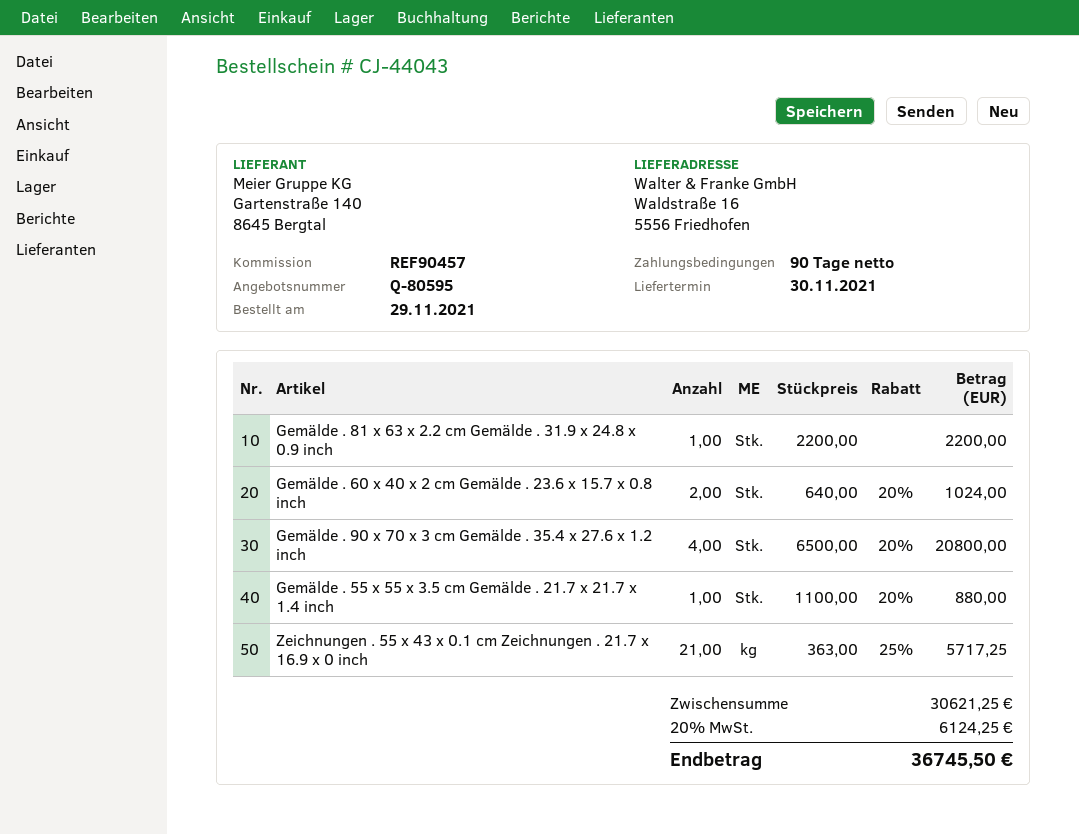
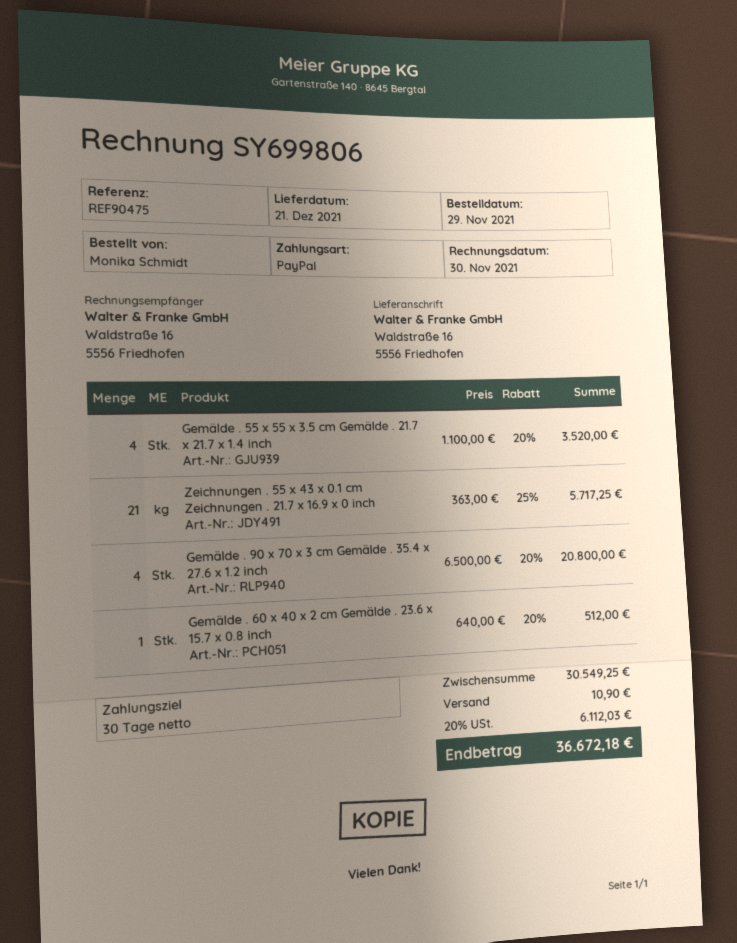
delivery date: 2021-11-30 -> 2021-12-21
payment terms: 90 days -> 30 days
reference: REF90457 -> REF90475
Gemälde . 81 x 63 x 2.2 cm Gemälde . 31.9 x 24.8 x 0.9 inch: 1 x 2200.00 = 2200.00 -> none
Gemälde . 60 x 40 x 2 cm Gemälde . 23.6 x 15.7 x 0.8 inch: 2 x 640.00 - 20% = 1024.00 -> 1 x 640.00 - 20% = 512.00
Gemälde . 55 x 55 x 3.5 cm Gemälde . 21.7 x 21.7 x 1.4 inch: 1 x 1100.00 - 20% = 880.00 -> 4 x 1100.00 - 20% = 3520.00
subtotal: 30621.25 -> 30549.25
shipping: none -> 10.90
tax: 20% = 6124.25 -> 20% = 6112.03
total: 36745.50 -> 36672.18

